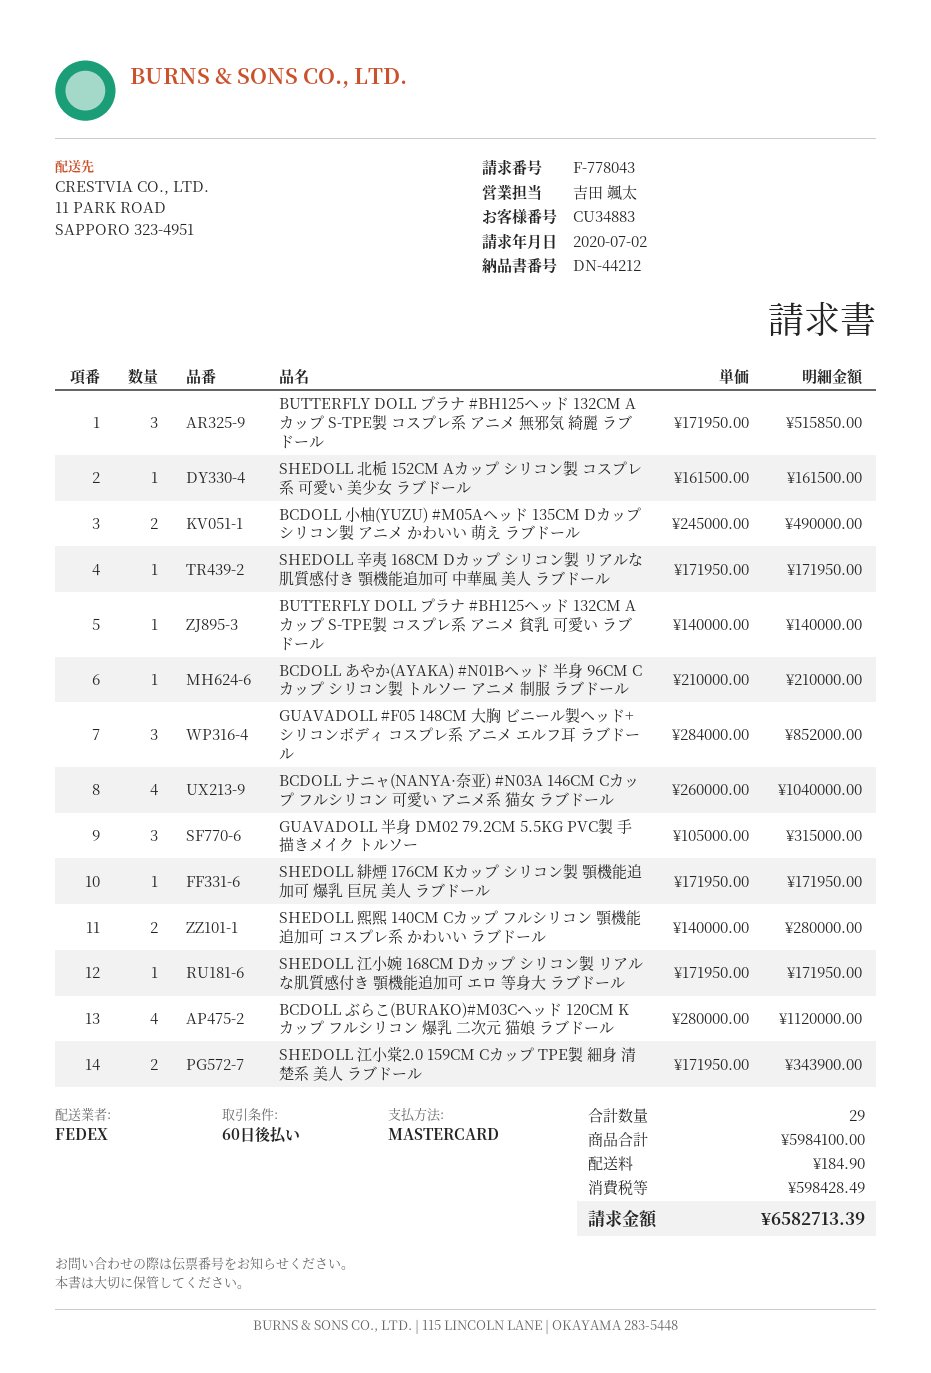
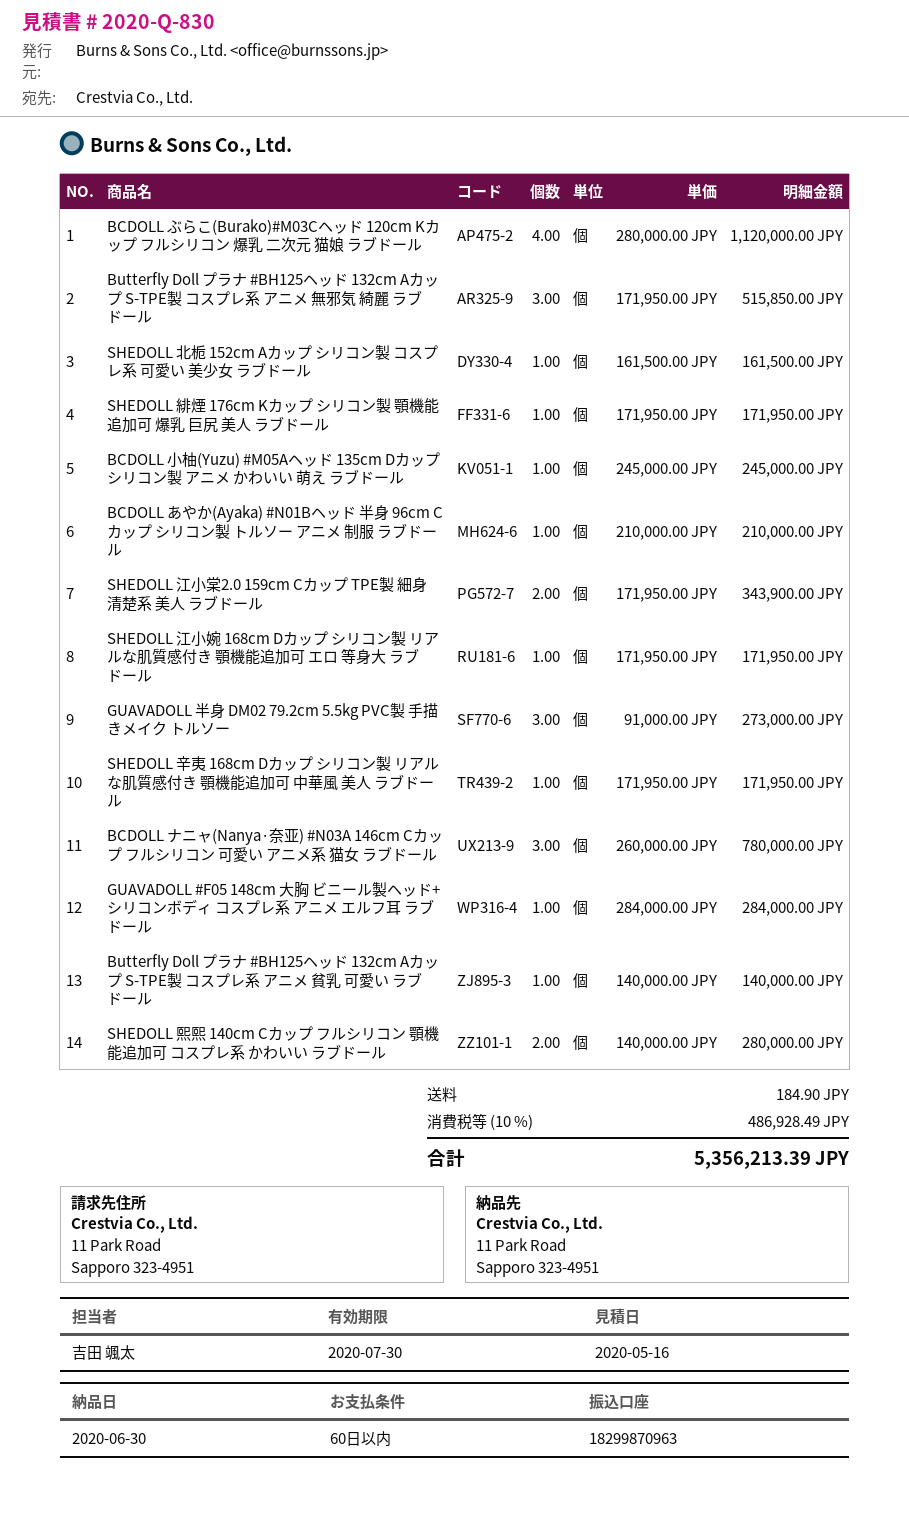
BCDOLL 小柚(YUZU) #M05Aヘッド 135CM Dカップ シリコン製 アニメ かわいい 萌え ラブドール: 2 x 245000.00 = 490000.00 -> 1 x 245000.00 = 245000.00
GUAVADOLL #F05 148CM 大胸 ビニール製ヘッド+シリコンボディ コスプレ系 アニメ エルフ耳 ラブドール: 3 x 284000.00 = 852000.00 -> 1 x 284000.00 = 284000.00
BCDOLL ナニャ(NANYA·奈亚) #N03A 146CM Cカップ フルシリコン 可愛い アニメ系 猫女 ラブドール: 4 x 260000.00 = 1040000.00 -> 3 x 260000.00 = 780000.00
GUAVADOLL 半身 DM02 79.2CM 5.5KG PVC製 手描きメイク トルソー: 3 x 105000.00 = 315000.00 -> 3 x 91000.00 = 273000.00
tax: 598428.49 -> 486928.49
total: 6582713.39 -> 5356213.39

